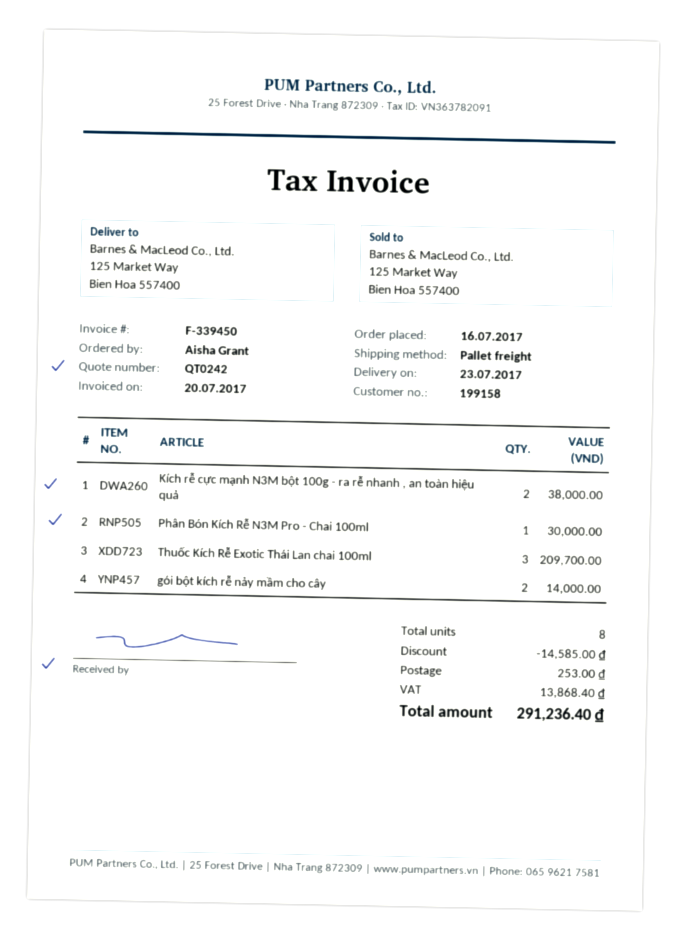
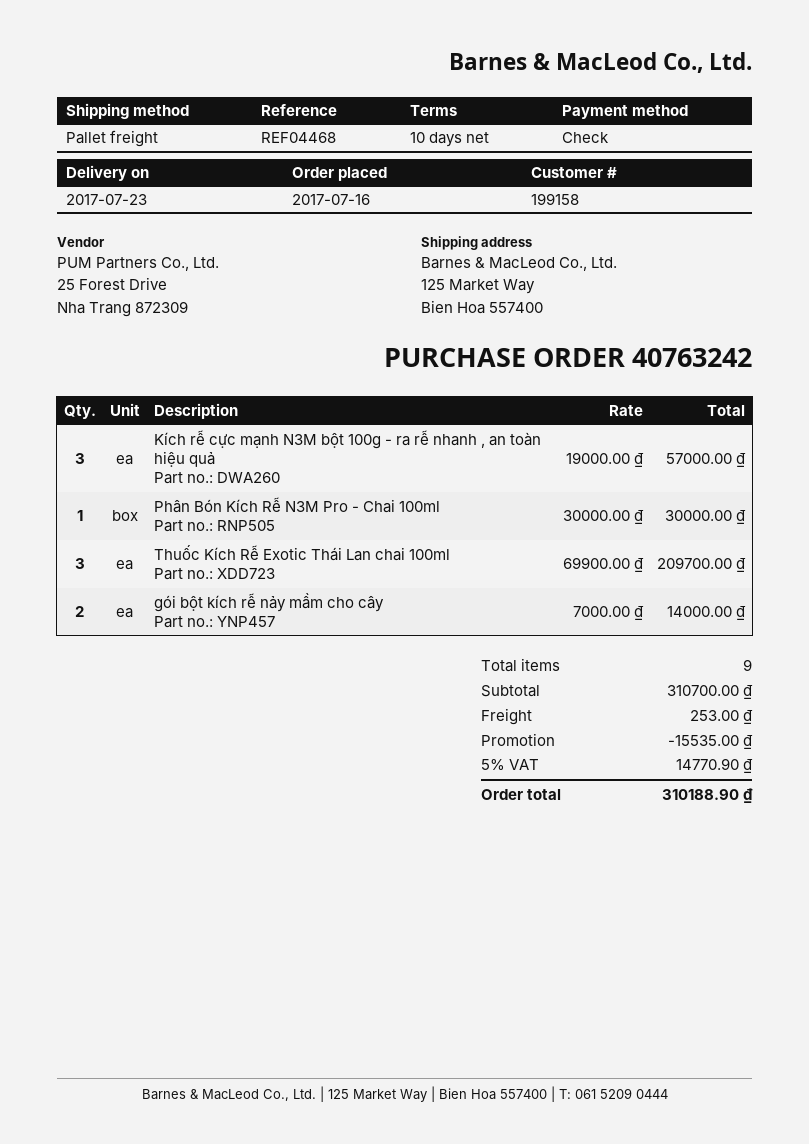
Kích rễ cực mạnh N3M bột 100g - ra rễ nhanh , an toàn hiệu quả: 2 for 38000.00 -> 3 for 57000.00
total quantity: 8 -> 9
discount: 14585.00 -> 15535.00
tax: 13868.40 -> 14770.90
total: 291236.40 -> 310188.90

